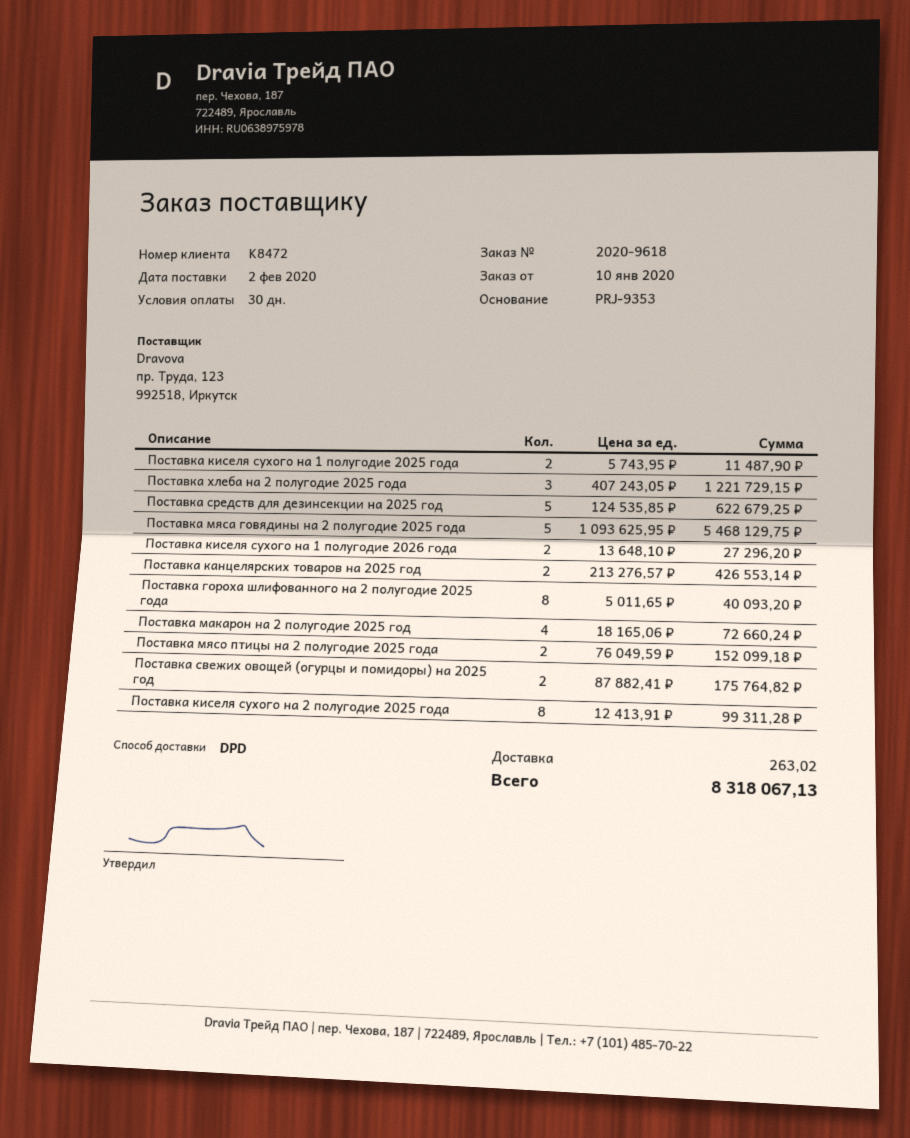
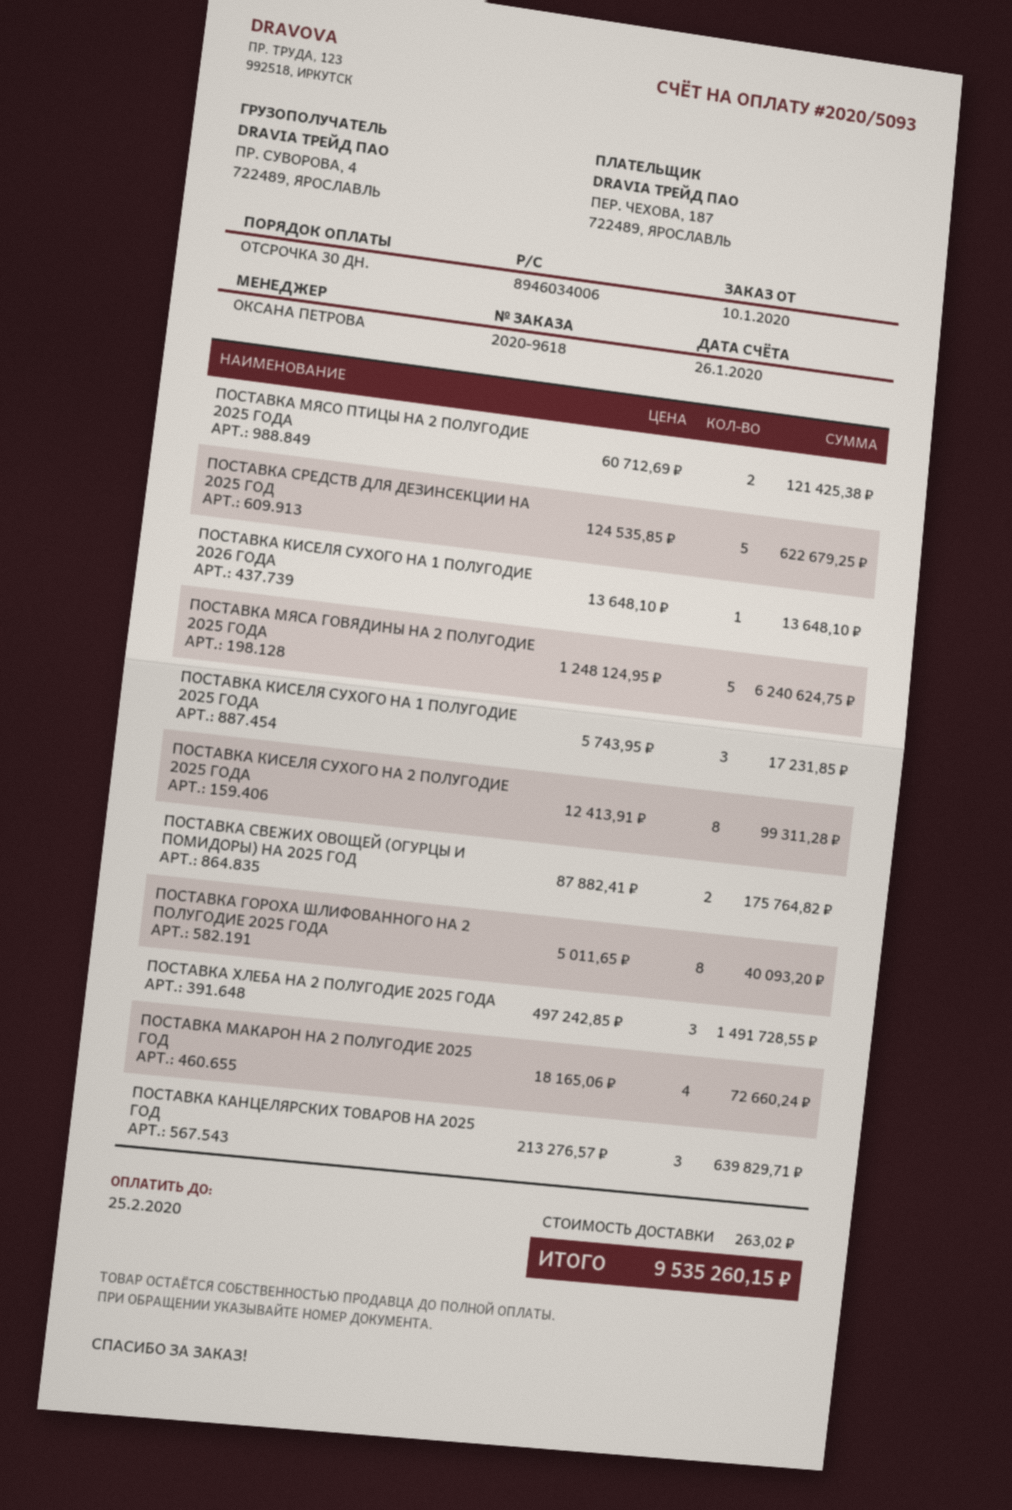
Поставка киселя сухого на 1 полугодие 2025 года: 2 x 5743.95 = 11487.90 -> 3 x 5743.95 = 17231.85
Поставка хлеба на 2 полугодие 2025 года: 3 x 407243.05 = 1221729.15 -> 3 x 497242.85 = 1491728.55
Поставка мяса говядины на 2 полугодие 2025 года: 5 x 1093625.95 = 5468129.75 -> 5 x 1248124.95 = 6240624.75
Поставка киселя сухого на 1 полугодие 2026 года: 2 x 13648.10 = 27296.20 -> 1 x 13648.10 = 13648.10
Поставка канцелярских товаров на 2025 год: 2 x 213276.57 = 426553.14 -> 3 x 213276.57 = 639829.71
Поставка мясо птицы на 2 полугодие 2025 года: 2 x 76049.59 = 152099.18 -> 2 x 60712.69 = 121425.38
total: 8318067.13 -> 9535260.15

